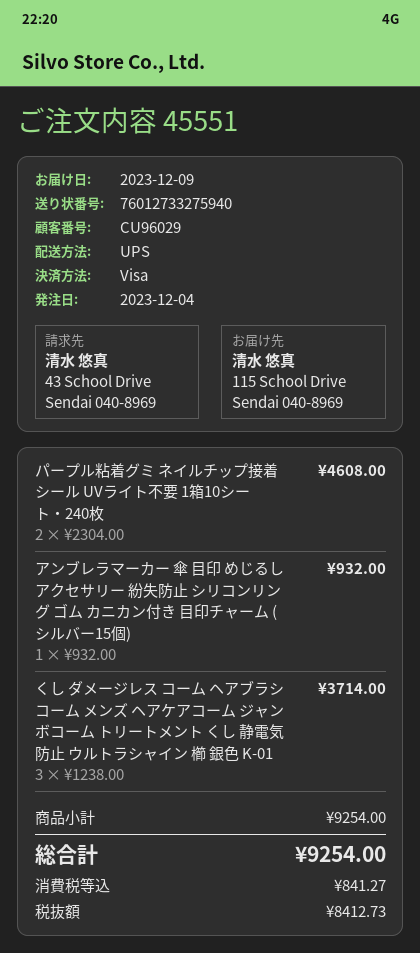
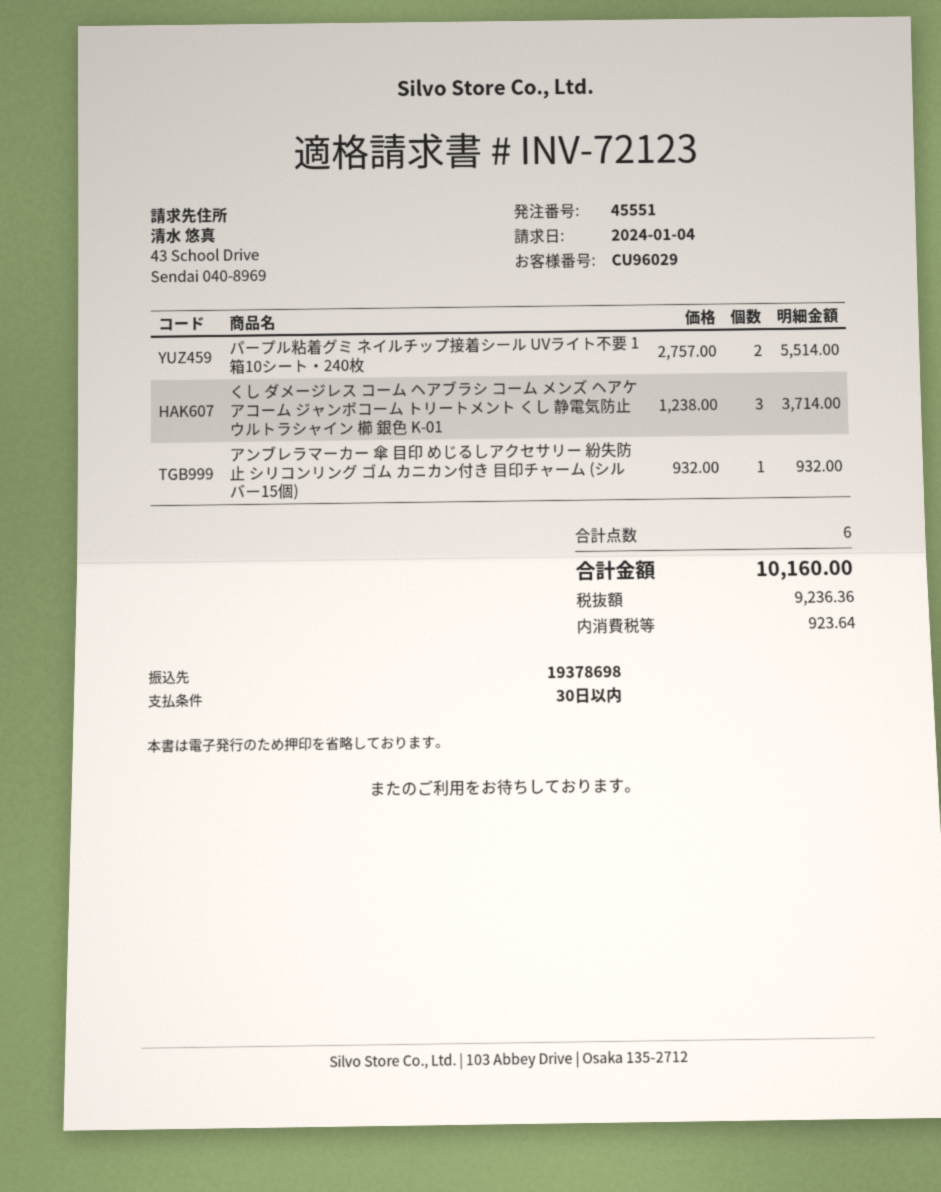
パープル粘着グミ ネイルチップ接着シール UVライト不要 1箱10シート・240枚: 2 x 2304.00 = 4608.00 -> 2 x 2757.00 = 5514.00
net: 8412.73 -> 9236.36
tax: 841.27 -> 923.64
total: 9254.00 -> 10160.00

